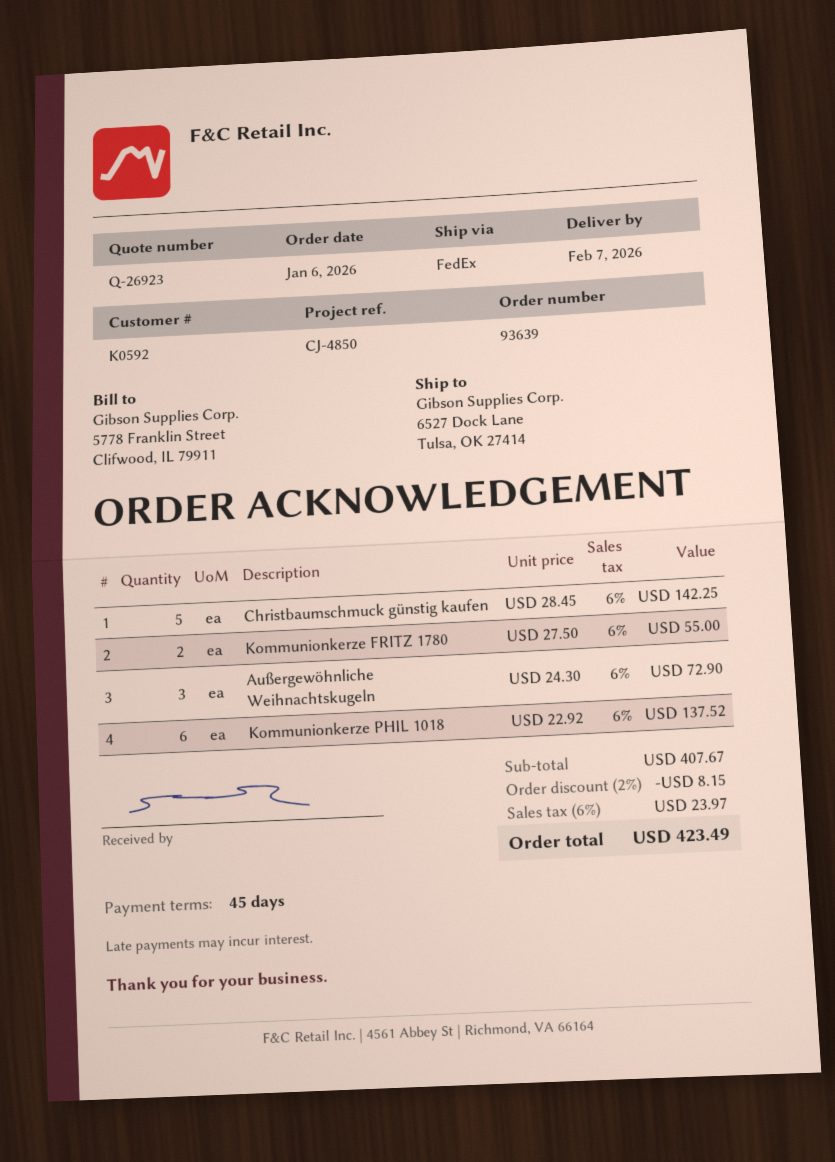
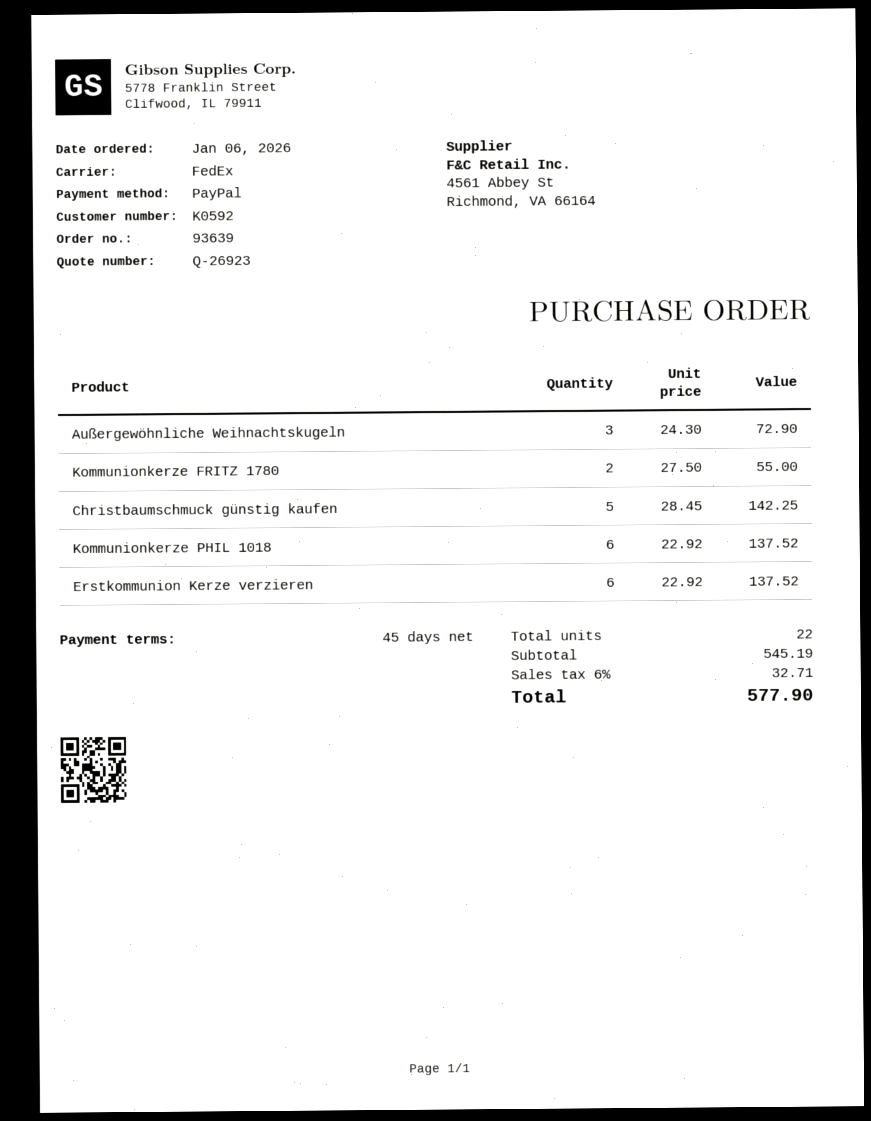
Erstkommunion Kerze verzieren: none -> 6 x 22.92 = 137.52
subtotal: 407.67 -> 545.19
discount: 2% = 8.15 -> none
tax: 6% = 23.97 -> 6% = 32.71
total: 423.49 -> 577.90

